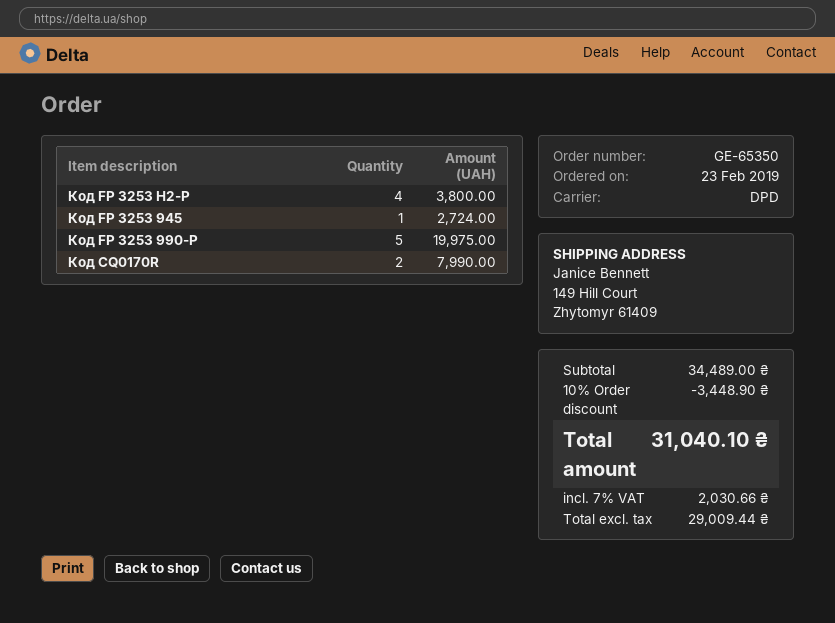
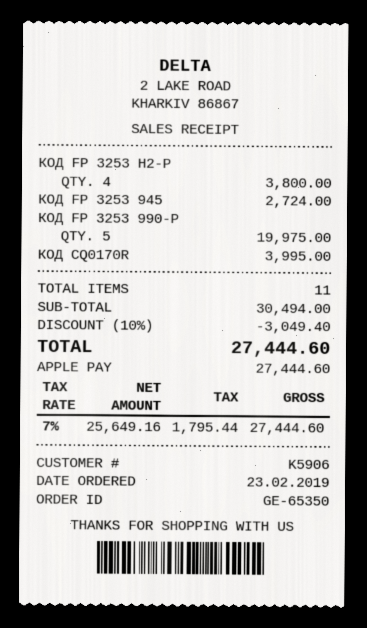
Код CQ0170R: 2 for 7990.00 -> 1 for 3995.00
subtotal: 34489.00 -> 30494.00
discount: 10% = 3448.90 -> 10% = 3049.40
net: 29009.44 -> 25649.16
tax: 7% = 2030.66 -> 7% = 1795.44
total: 31040.10 -> 27444.60

